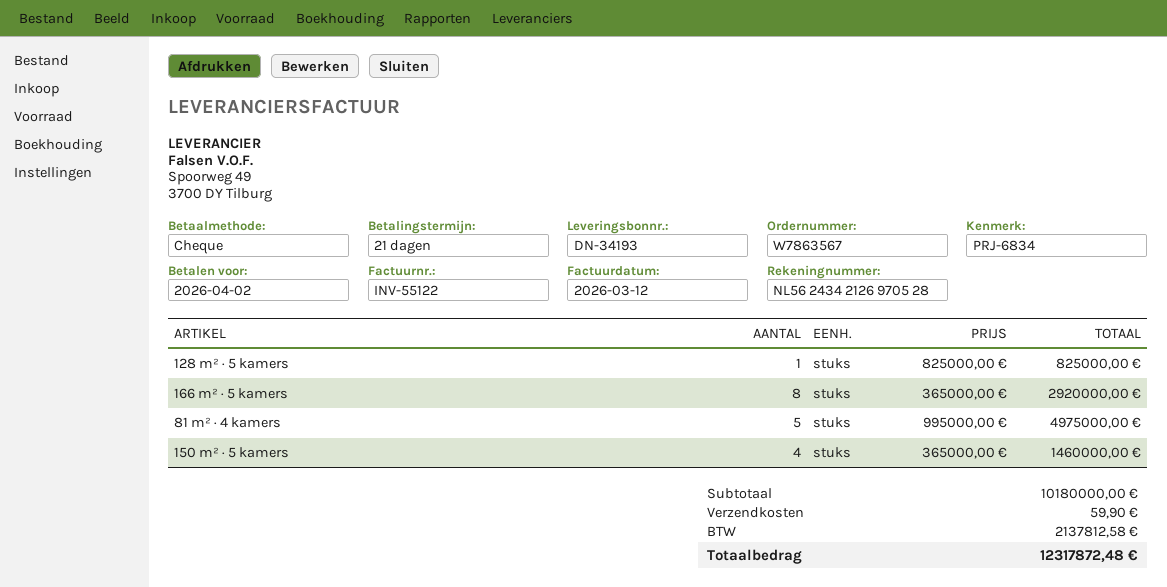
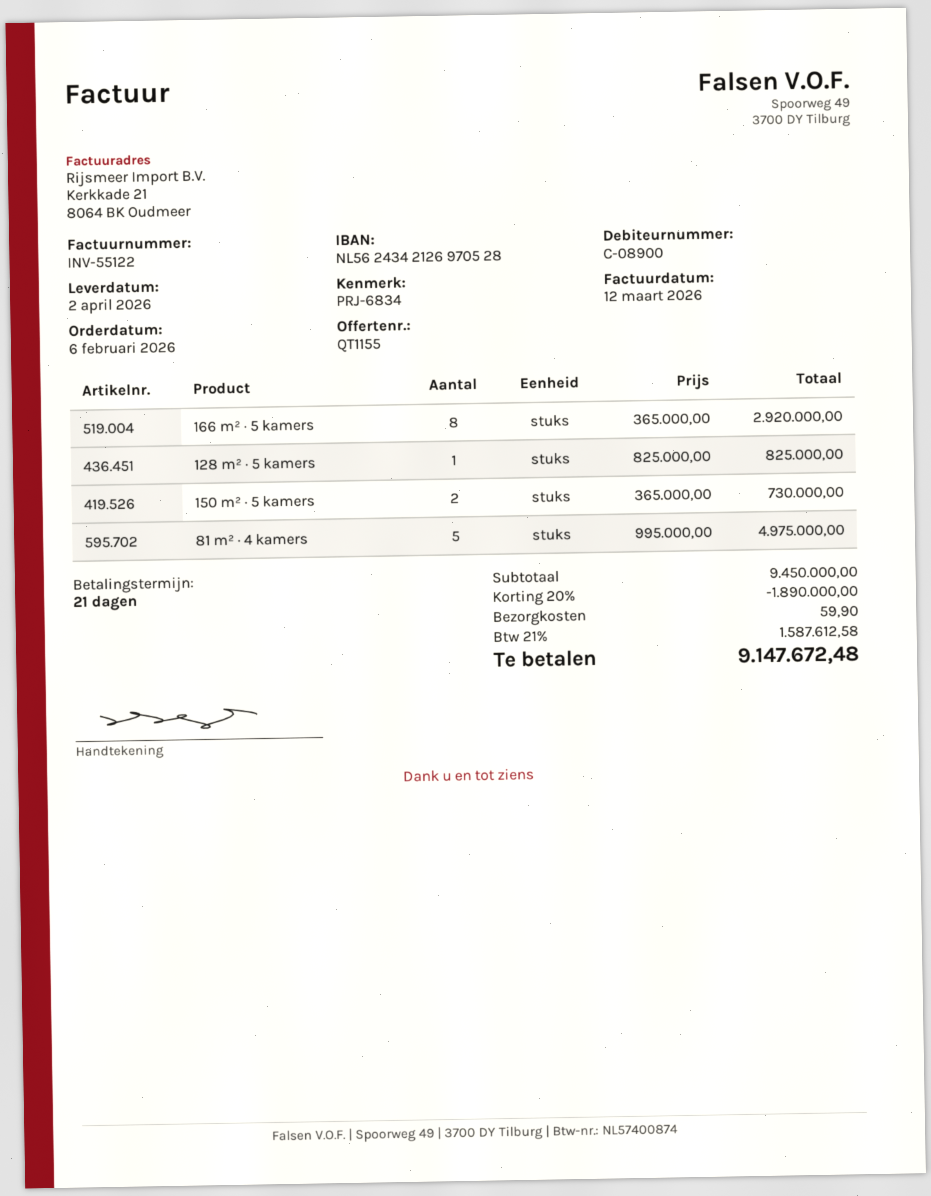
150 m² · 5 kamers: 4 x 365000.00 = 1460000.00 -> 2 x 365000.00 = 730000.00
subtotal: 10180000.00 -> 9450000.00
discount: none -> 20% = 1890000.00
tax: 2137812.58 -> 1587612.58
total: 12317872.48 -> 9147672.48

